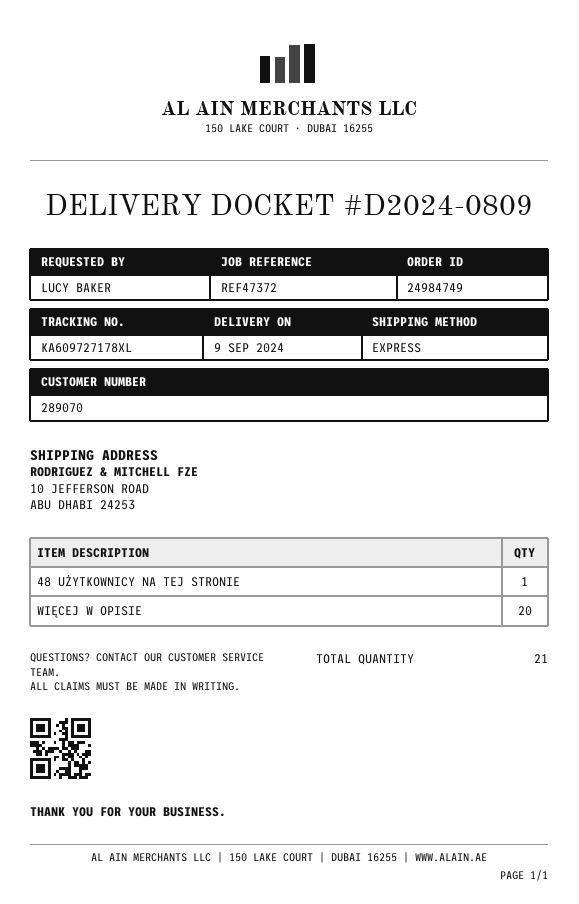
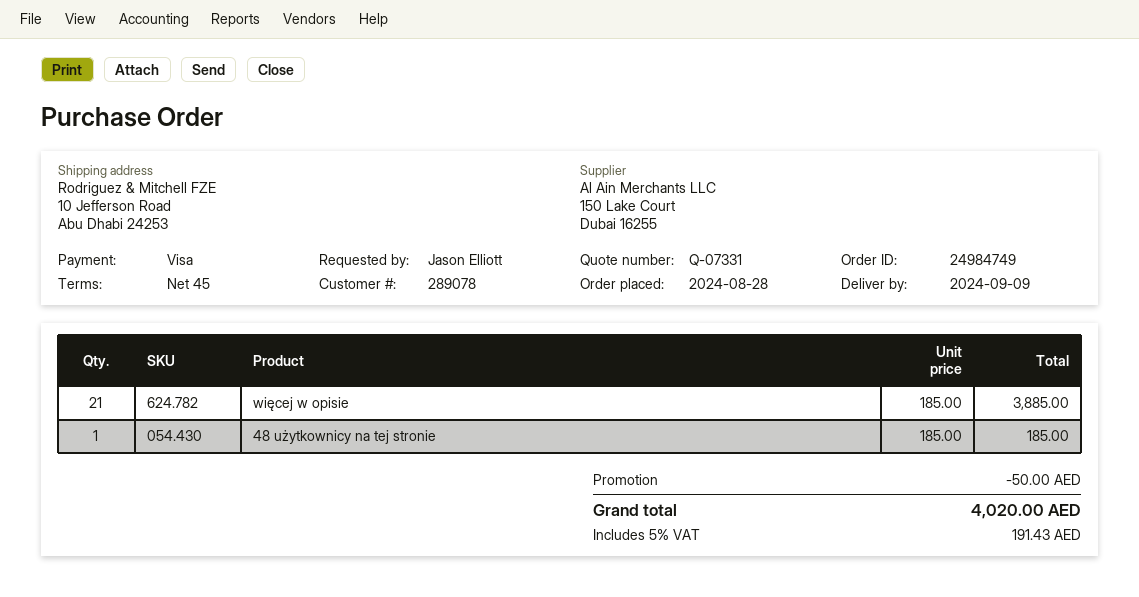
customer number: 289070 -> 289078
ordered by: LUCY BAKER -> Jason Elliott
WIĘCEJ W OPISIE: 20 -> 21

